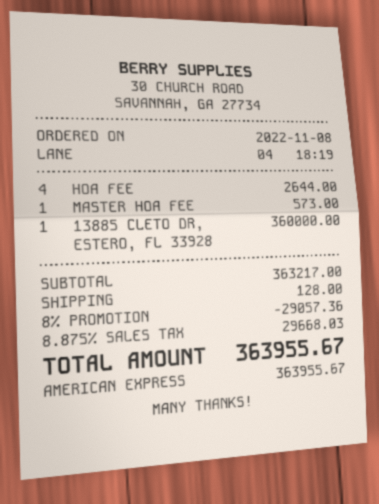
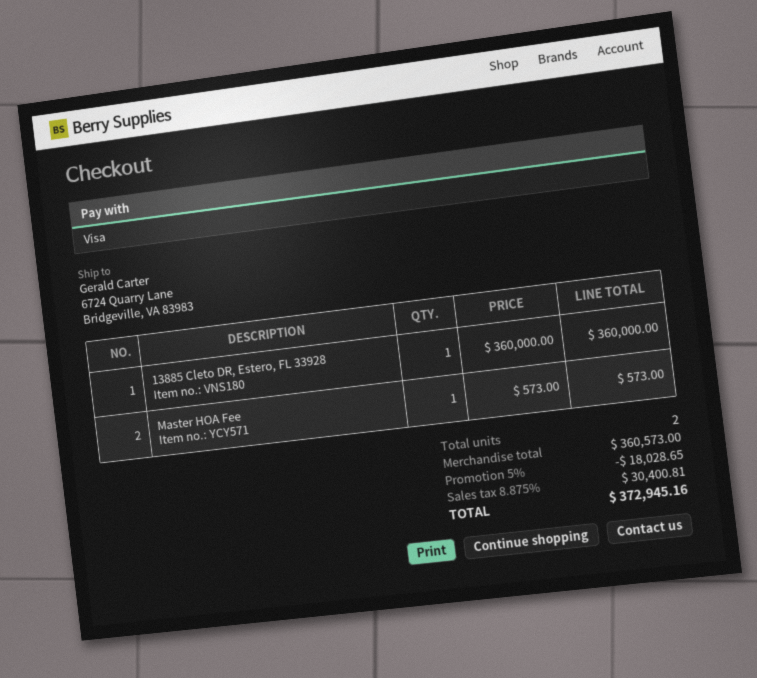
payment method: American Express -> Visa
HOA FEE: 4 for 2644.00 -> none
subtotal: 363217.00 -> 360573.00
discount: 8% = 29057.36 -> 5% = 18028.65
shipping: 128.00 -> none
tax: 8.875% = 29668.03 -> 8.875% = 30400.81
total: 363955.67 -> 372945.16

